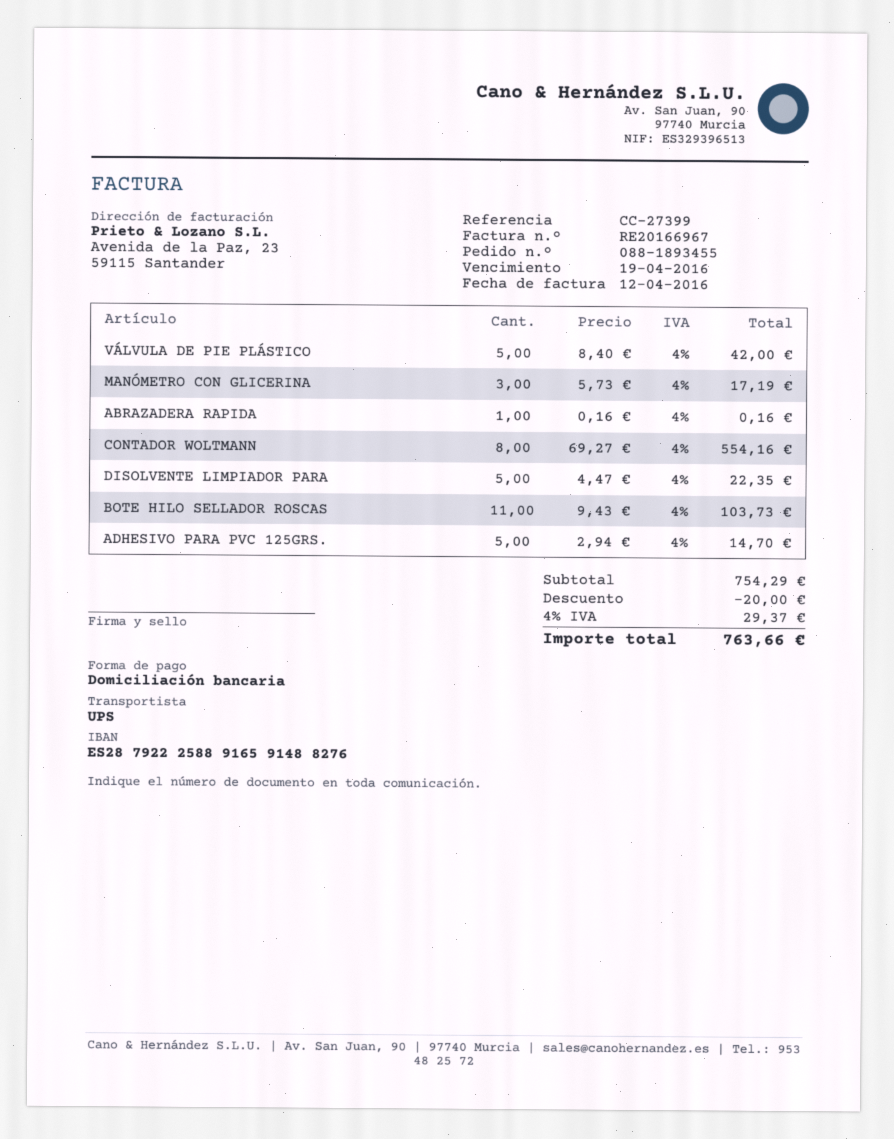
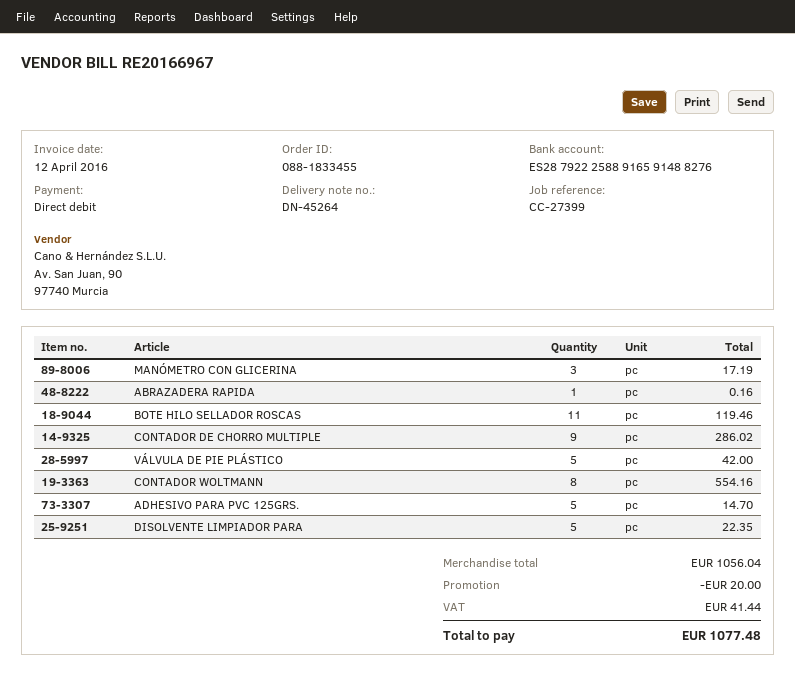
order number: 088-1893455 -> 088-1833455
BOTE HILO SELLADOR ROSCAS: 11 for 103.73 -> 11 for 119.46
CONTADOR DE CHORRO MULTIPLE: none -> 9 for 286.02
subtotal: 754.29 -> 1056.04
tax: 29.37 -> 41.44
total: 763.66 -> 1077.48

